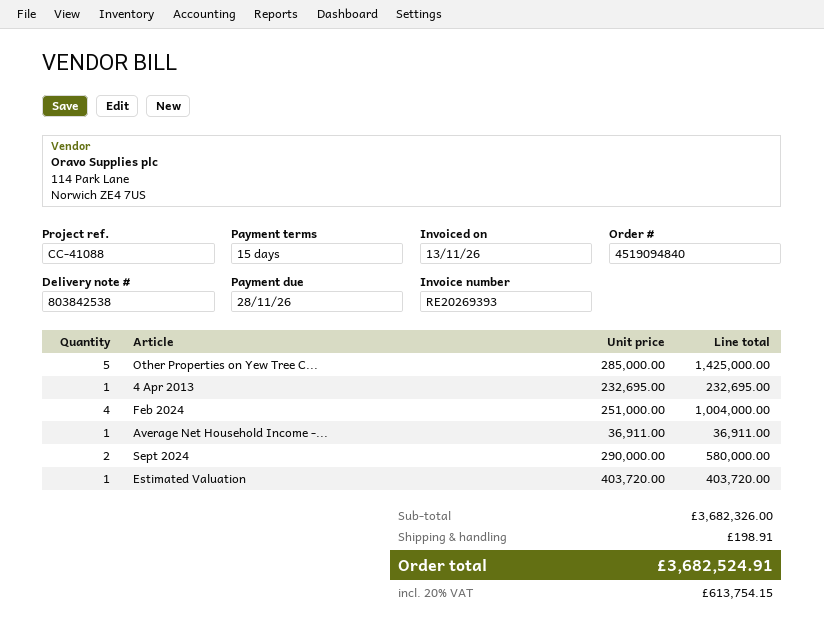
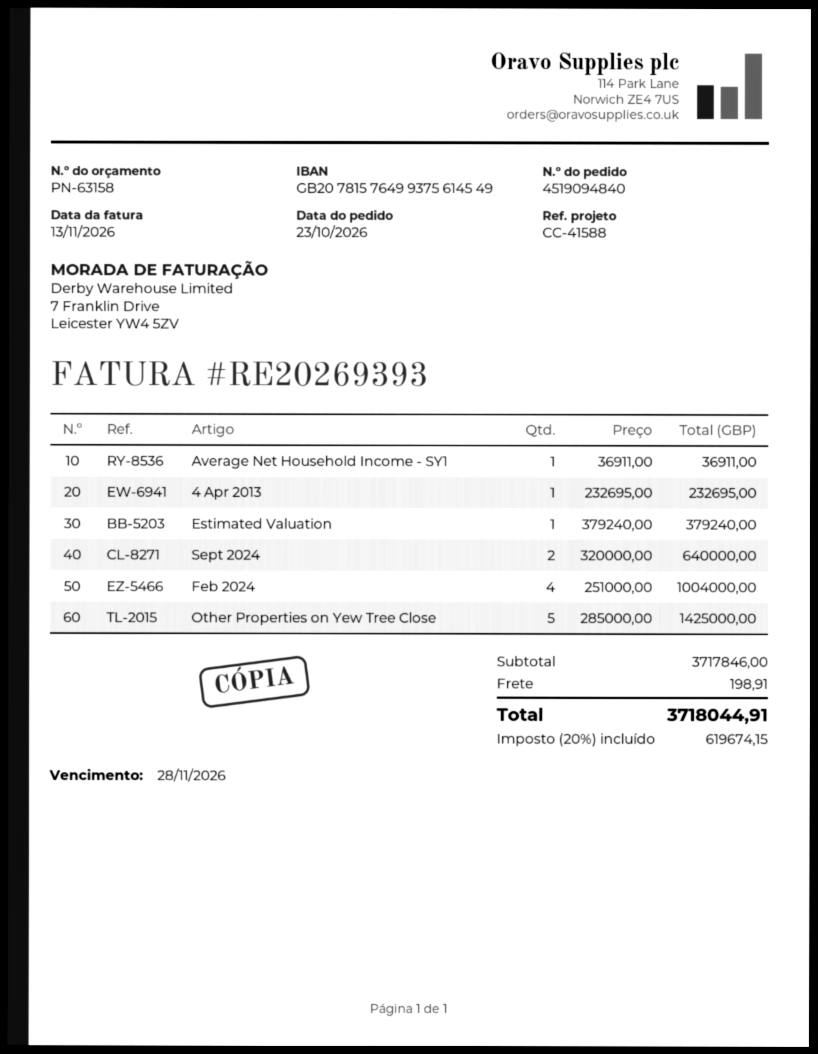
reference: CC-41088 -> CC-41588
Sept 2024: 2 x 290000.00 = 580000.00 -> 2 x 320000.00 = 640000.00
Estimated Valuation: 1 x 403720.00 = 403720.00 -> 1 x 379240.00 = 379240.00
subtotal: 3682326.00 -> 3717846.00
tax: 20% = 613754.15 -> 20% = 619674.15
total: 3682524.91 -> 3718044.91

